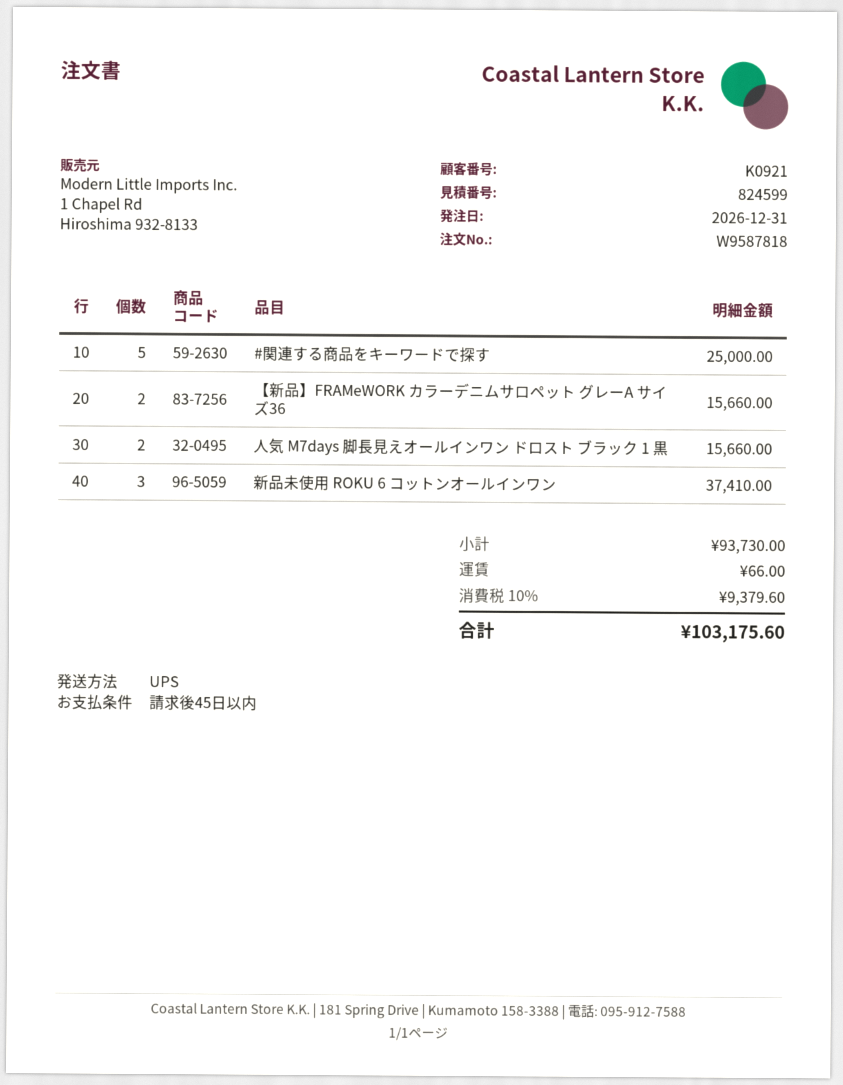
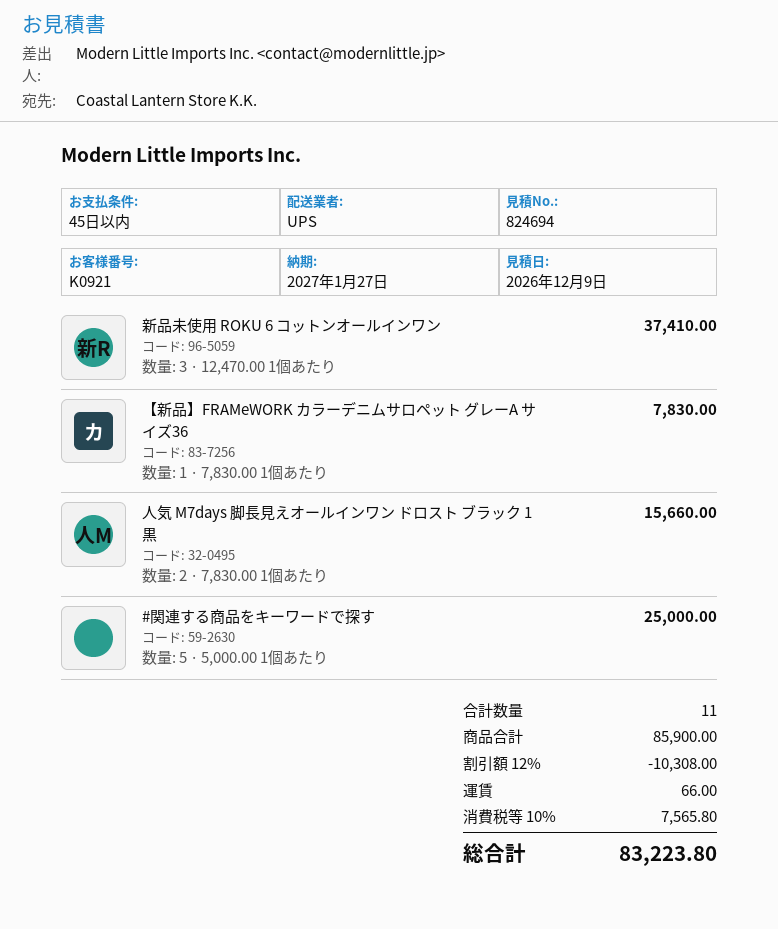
quote number: 824599 -> 824694
【新品】FRAMeWORK カラーデニムサロペット グレーA サイズ36: 2 for 15660.00 -> 1 for 7830.00
subtotal: 93730.00 -> 85900.00
discount: none -> 12% = 10308.00
tax: 10% = 9379.60 -> 10% = 7565.80
total: 103175.60 -> 83223.80

